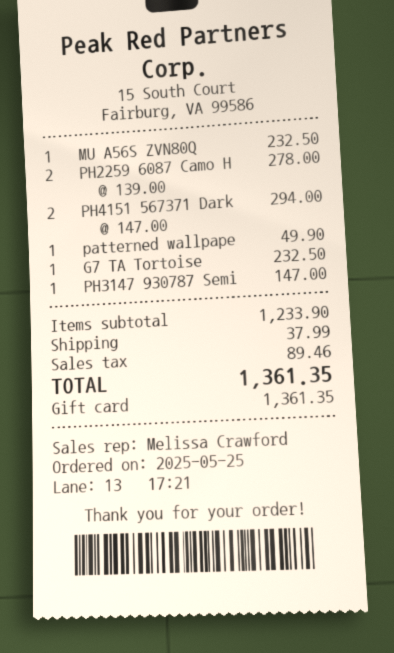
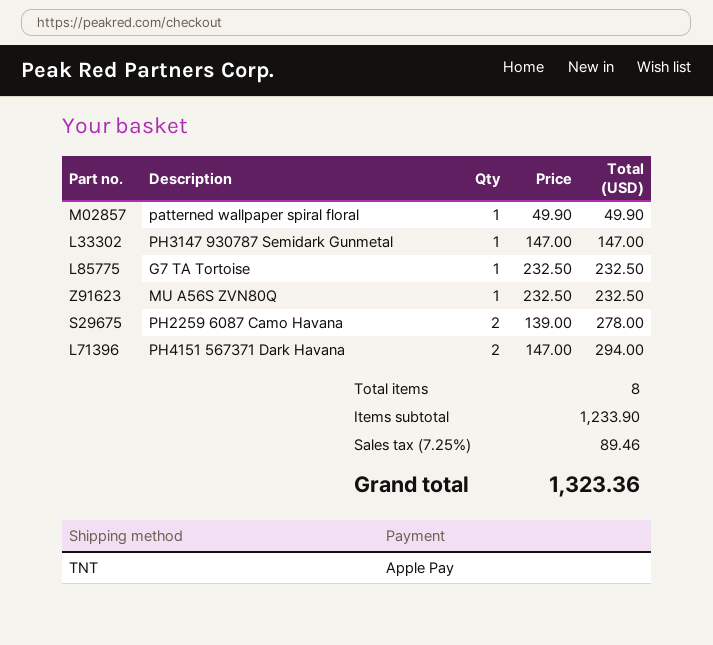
payment method: gift card -> Apple Pay
shipping: 37.99 -> none
total: 1361.35 -> 1323.36

